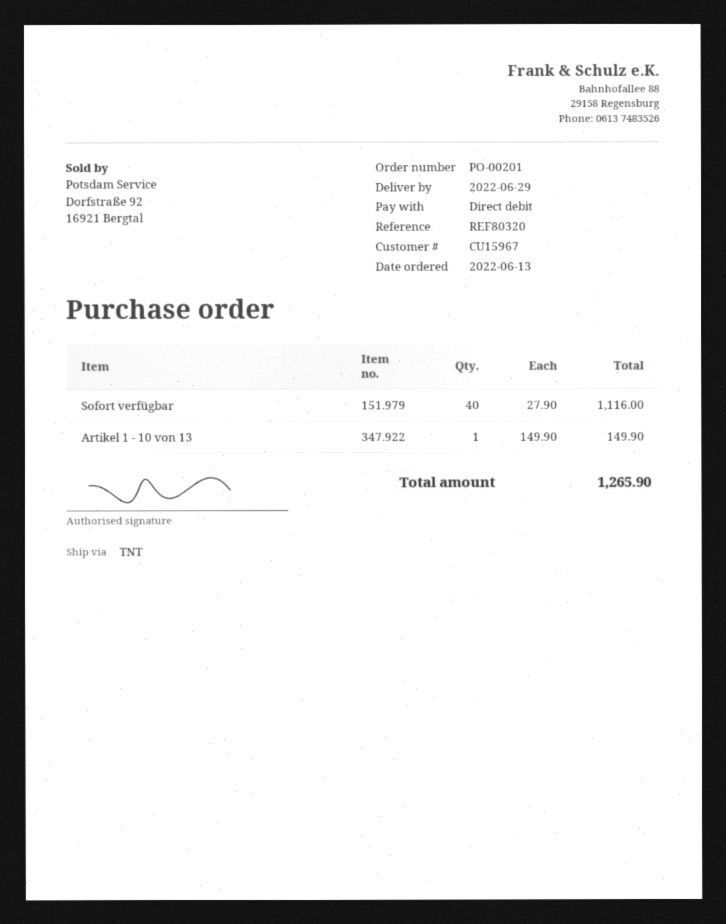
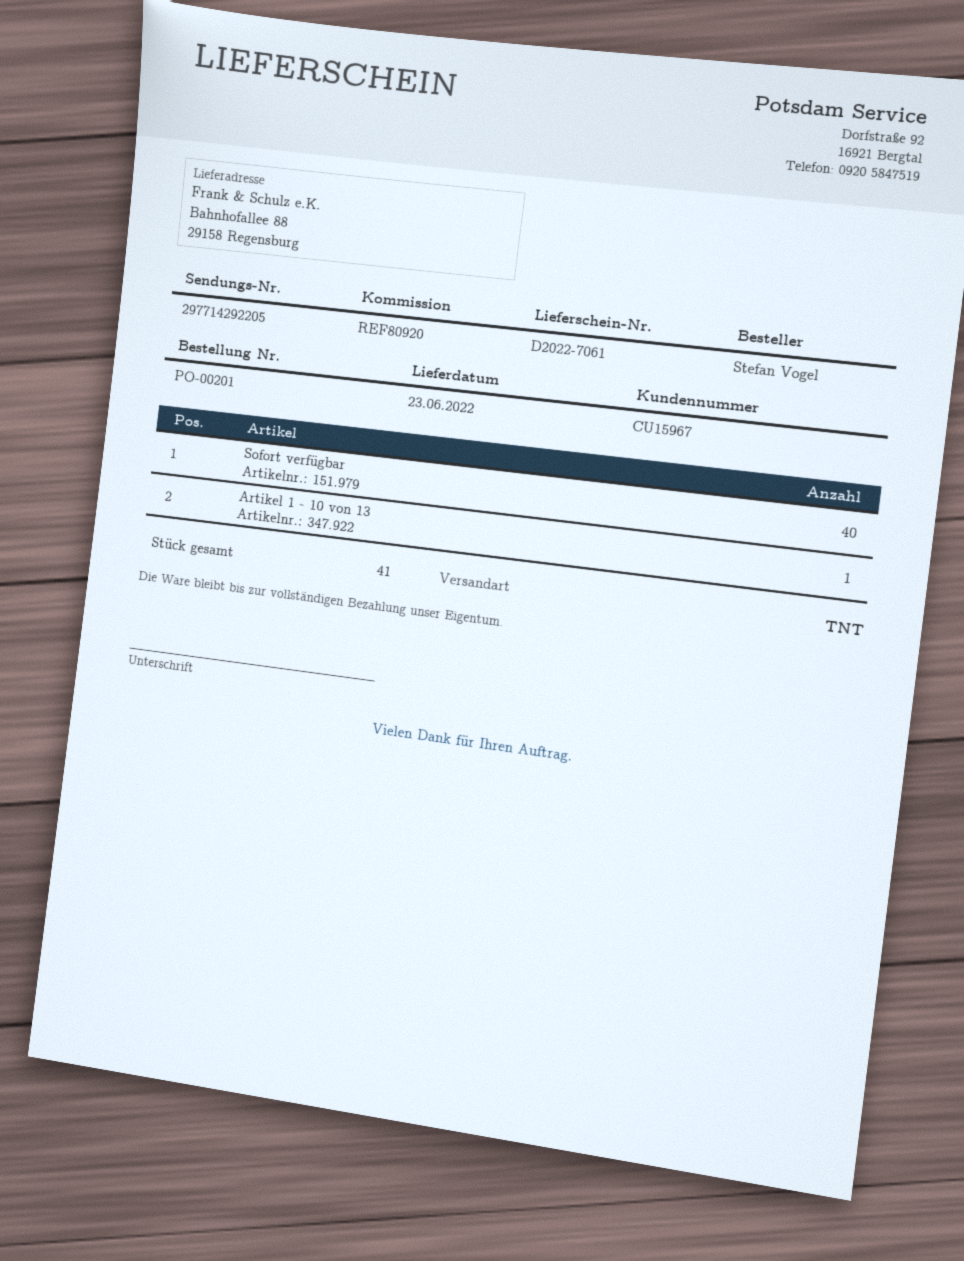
delivery date: 2022-06-29 -> 2022-06-23
reference: REF80320 -> REF80920

